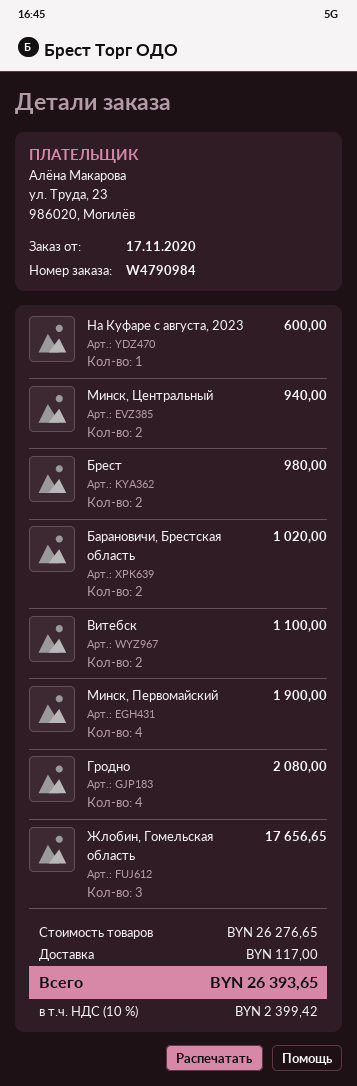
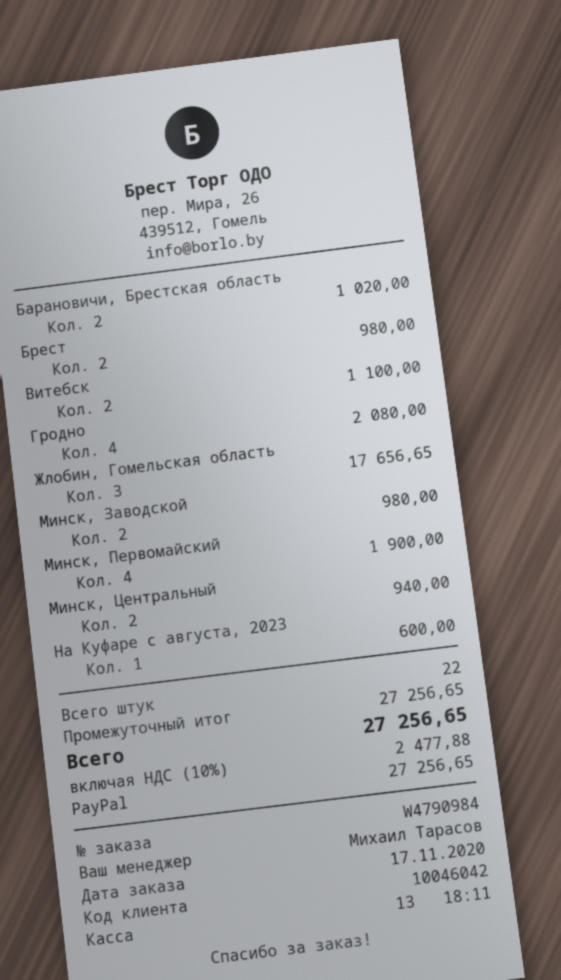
Минск, Заводской: none -> 2 for 980.00
subtotal: 26276.65 -> 27256.65
shipping: 117.00 -> none
tax: 10% = 2399.42 -> 10% = 2477.88
total: 26393.65 -> 27256.65

